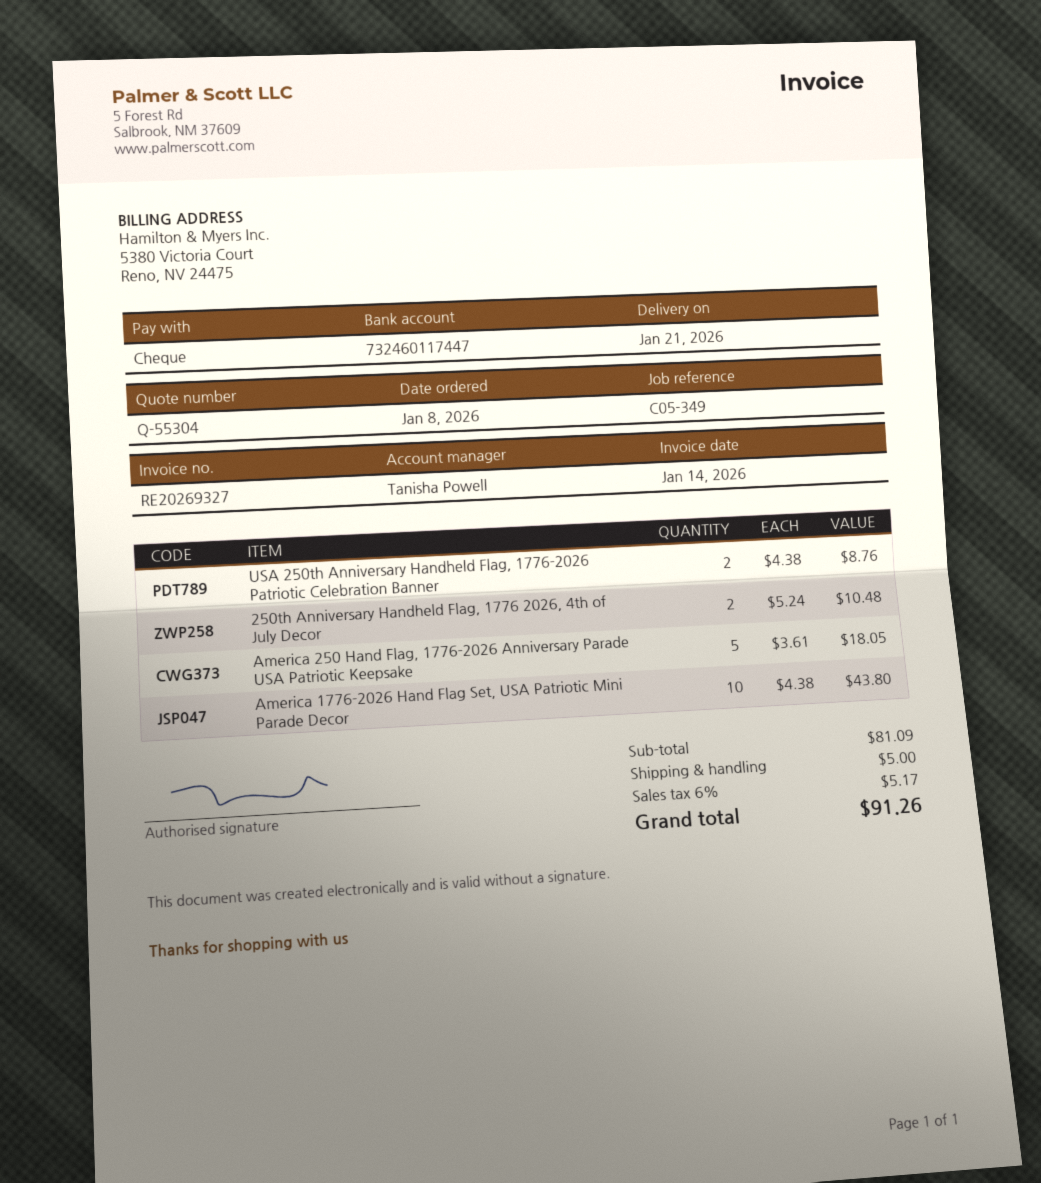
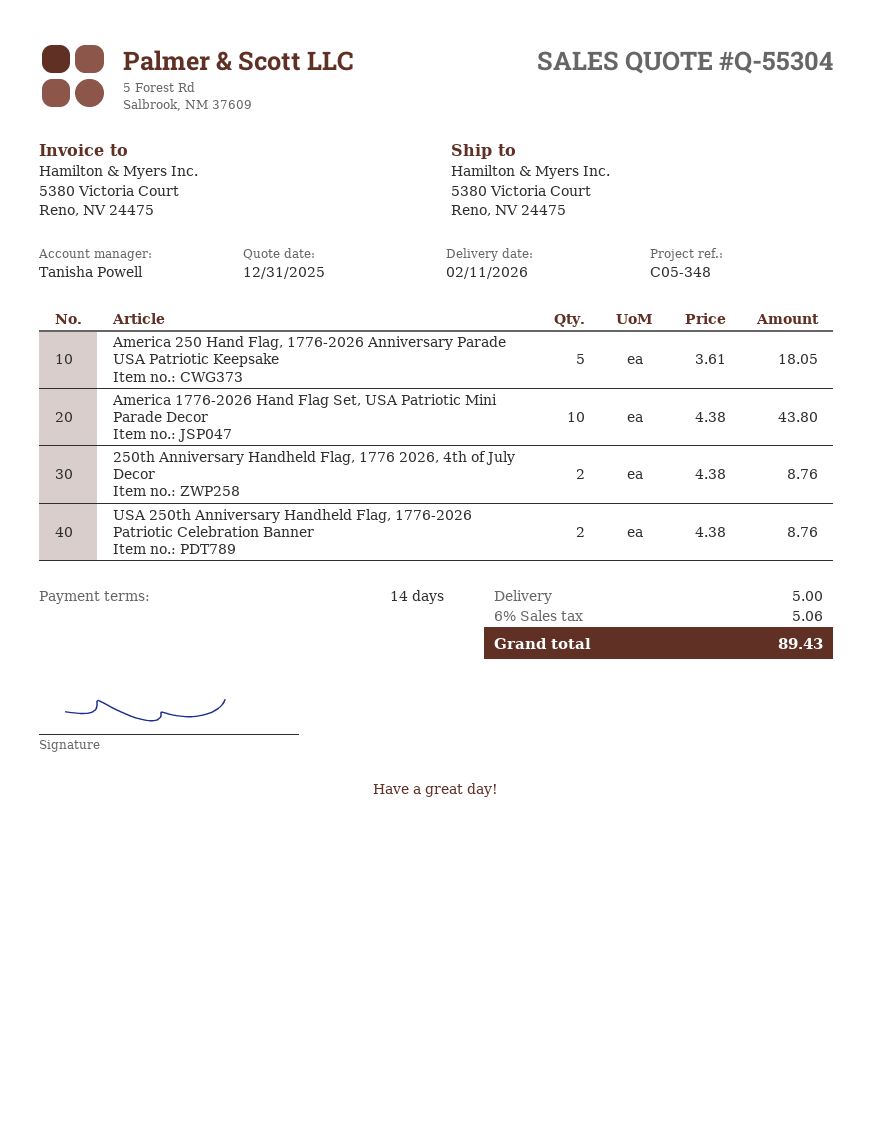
delivery date: 2026-01-21 -> 2026-02-11
reference: C05-349 -> C05-348
250th Anniversary Handheld Flag, 1776 2026, 4th of July Decor: 2 x 5.24 = 10.48 -> 2 x 4.38 = 8.76
tax: 6% = 5.17 -> 6% = 5.06
total: 91.26 -> 89.43

